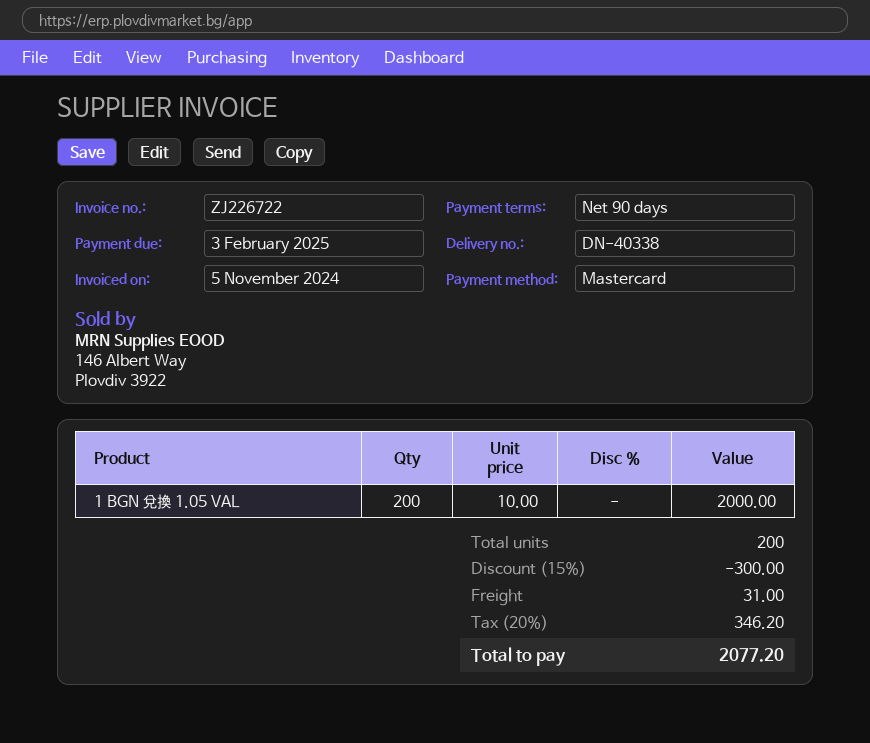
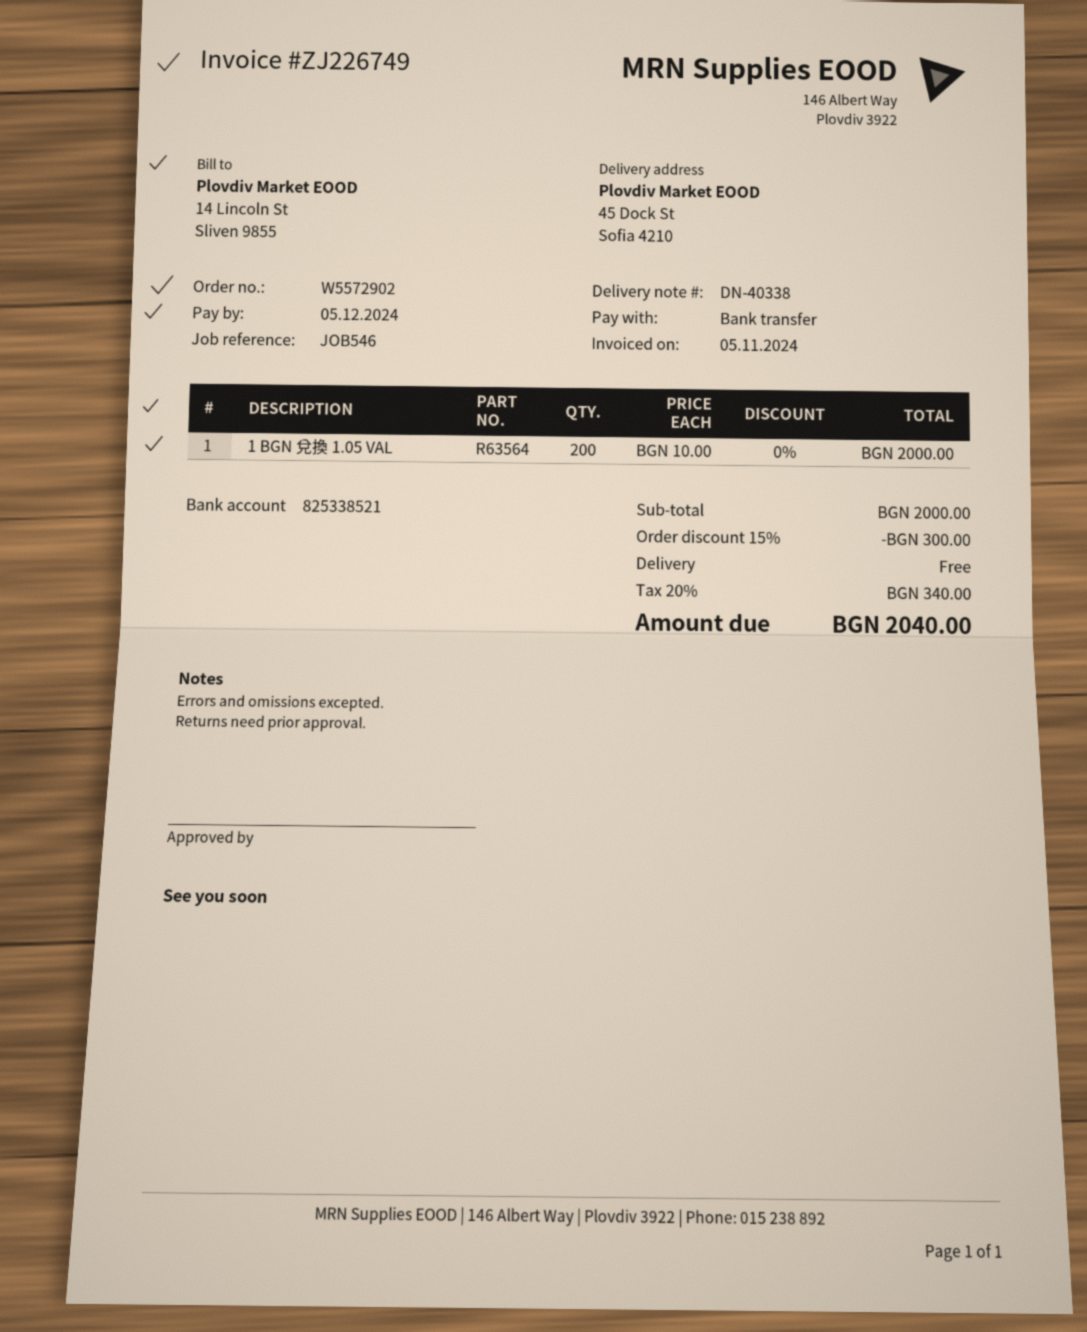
invoice number: ZJ226722 -> ZJ226749
due date: 2025-02-03 -> 2024-12-05
payment method: Mastercard -> bank transfer
shipping: 31.00 -> 0.00
tax: 20% = 346.20 -> 20% = 340.00
total: 2077.20 -> 2040.00

